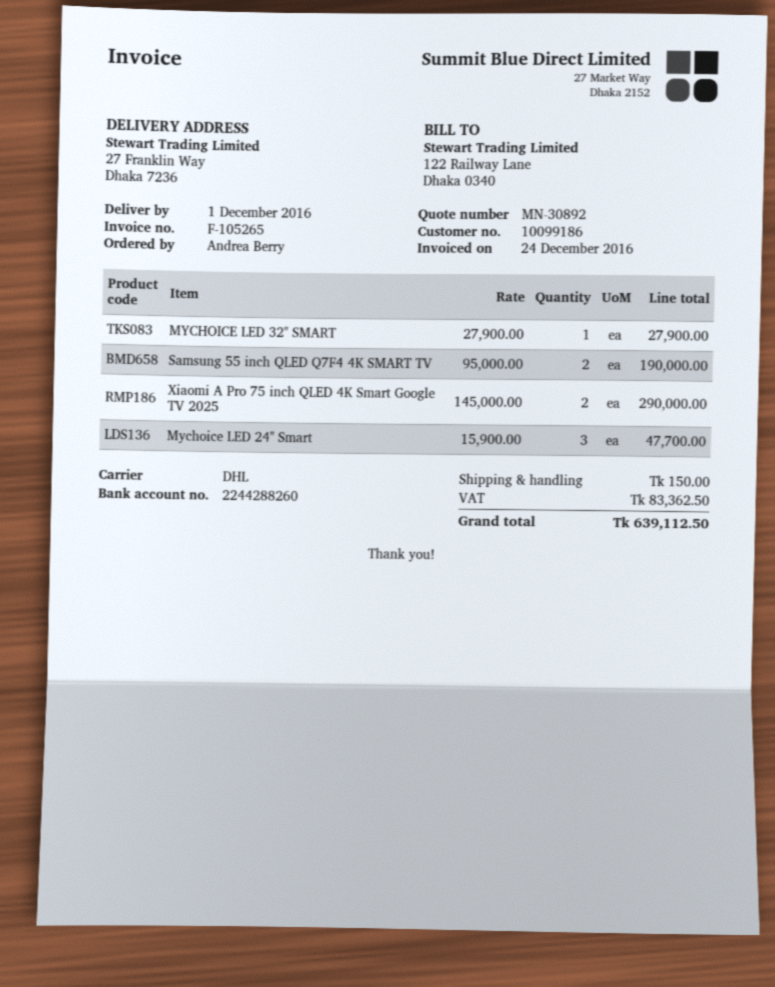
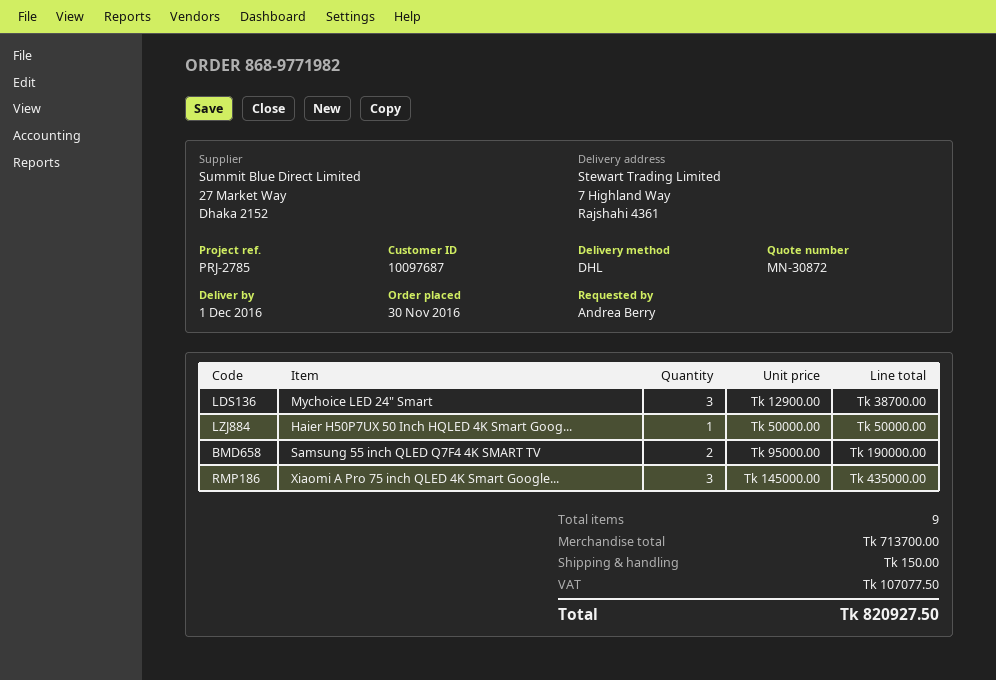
quote number: MN-30892 -> MN-30872
customer number: 10099186 -> 10097687
ship to: 27 Franklin Way, Dhaka 7236 -> 7 Highland Way, Rajshahi 4361
MYCHOICE LED 32" SMART: 1 x 27900.00 = 27900.00 -> none
Xiaomi A Pro 75 inch QLED 4K Smart Google TV 2025: 2 x 145000.00 = 290000.00 -> 3 x 145000.00 = 435000.00
Mychoice LED 24" Smart: 3 x 15900.00 = 47700.00 -> 3 x 12900.00 = 38700.00
Haier H50P7UX 50 Inch HQLED 4K Smart Goog...: none -> 1 x 50000.00 = 50000.00
tax: 83362.50 -> 107077.50
total: 639112.50 -> 820927.50

